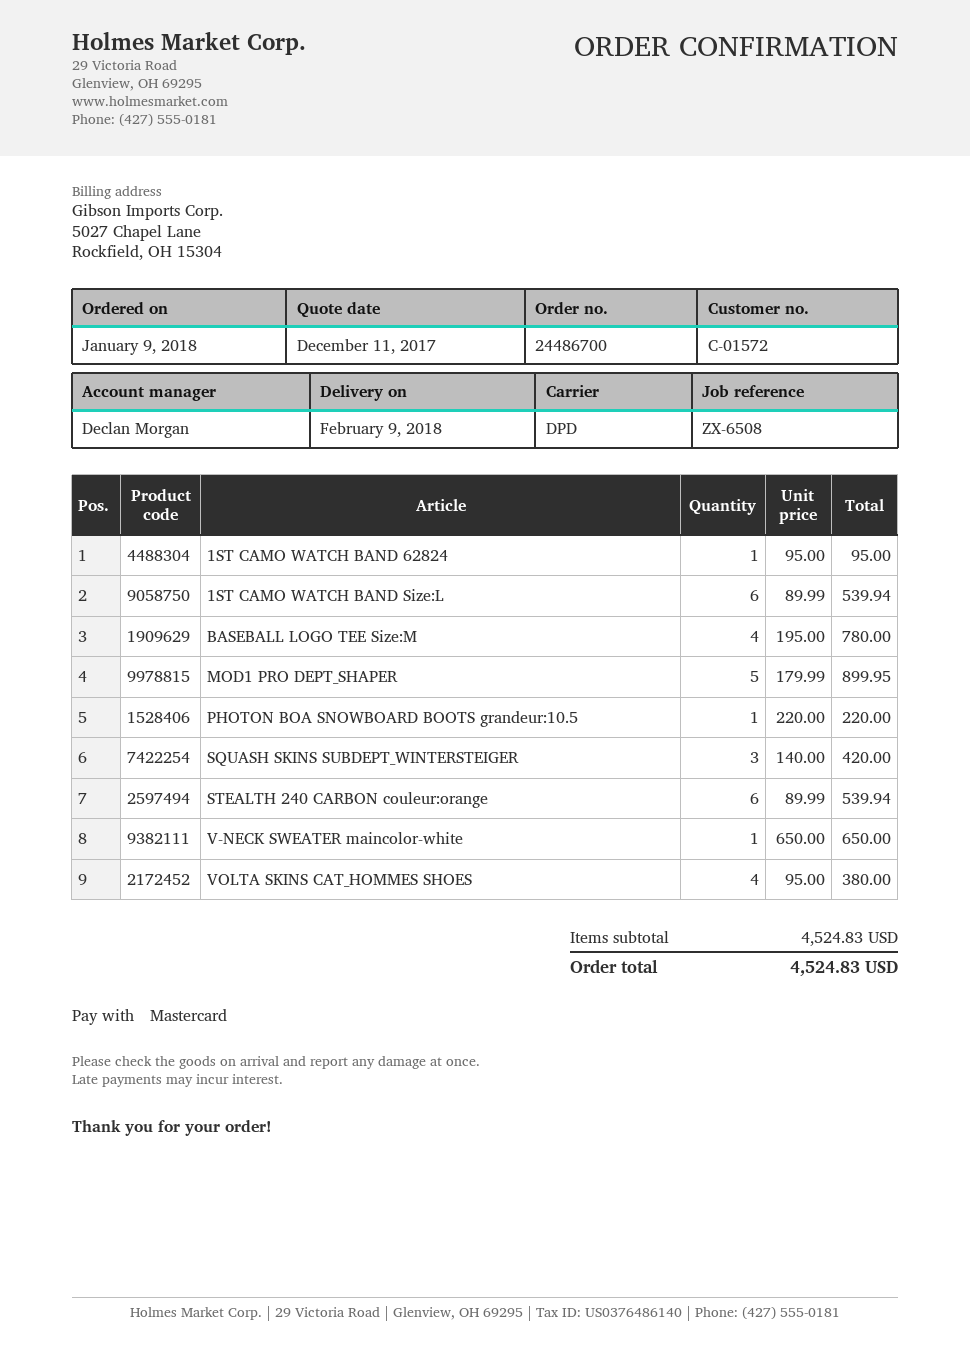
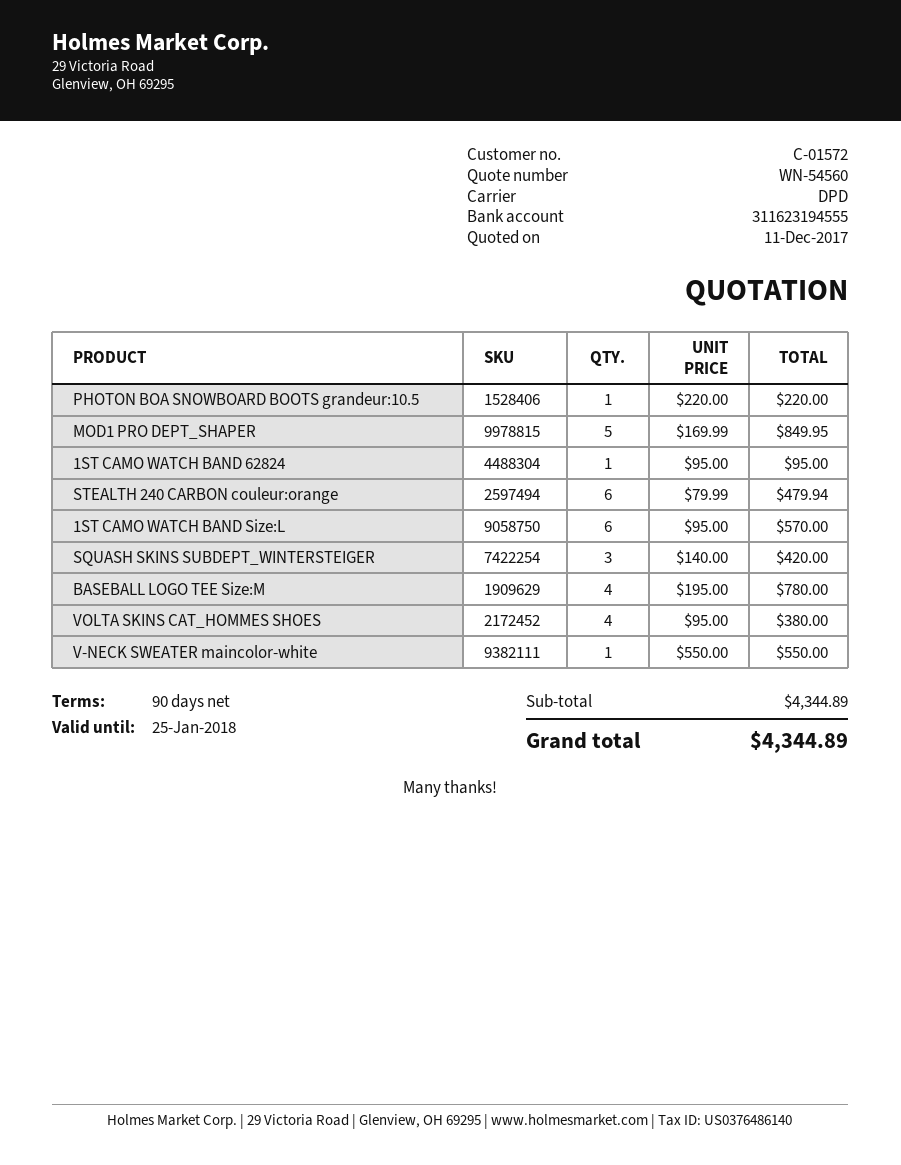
1ST CAMO WATCH BAND Size:L: 6 x 89.99 = 539.94 -> 6 x 95.00 = 570.00
MOD1 PRO DEPT_SHAPER: 5 x 179.99 = 899.95 -> 5 x 169.99 = 849.95
STEALTH 240 CARBON couleur:orange: 6 x 89.99 = 539.94 -> 6 x 79.99 = 479.94
V-NECK SWEATER maincolor-white: 1 x 650.00 = 650.00 -> 1 x 550.00 = 550.00
subtotal: 4524.83 -> 4344.89
total: 4524.83 -> 4344.89

